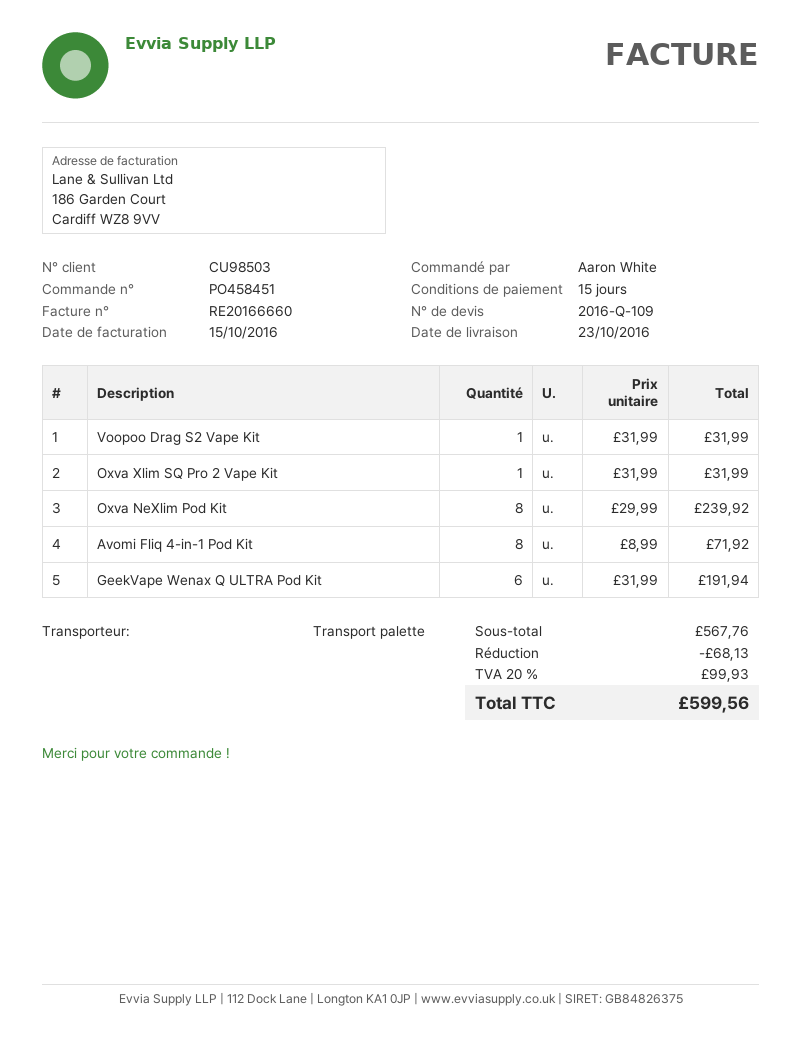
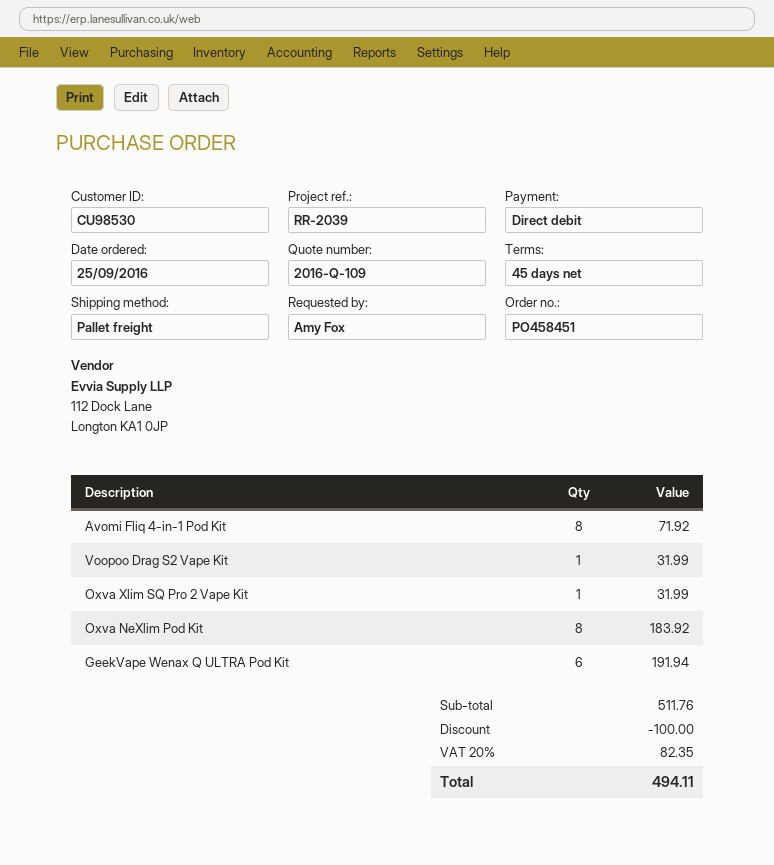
payment terms: 15 days -> 45 days
customer number: CU98503 -> CU98530
ordered by: Aaron White -> Amy Fox
Oxva NeXlim Pod Kit: 8 for 239.92 -> 8 for 183.92
subtotal: 567.76 -> 511.76
discount: 68.13 -> 100.00
tax: 20% = 99.93 -> 20% = 82.35
total: 599.56 -> 494.11

